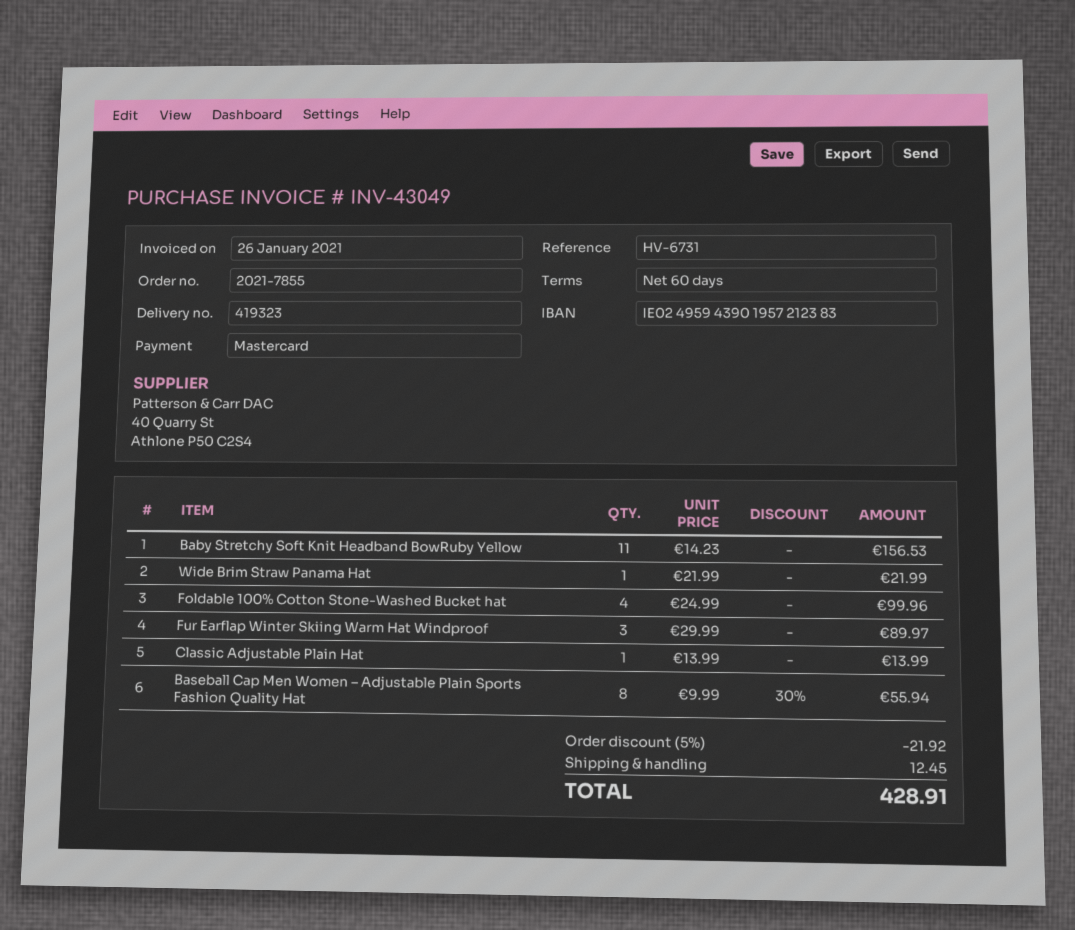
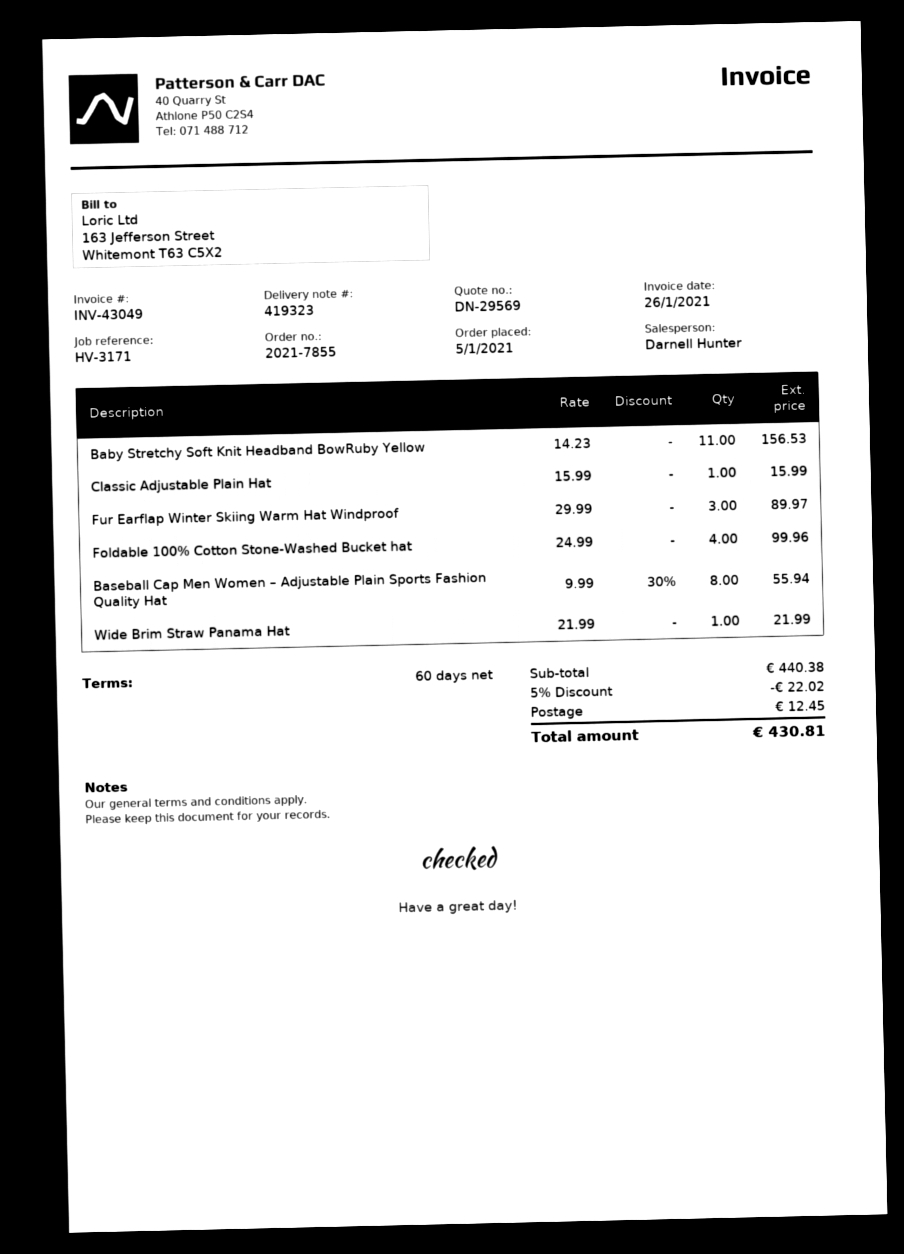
reference: HV-6731 -> HV-3171
Classic Adjustable Plain Hat: 1 x 13.99 = 13.99 -> 1 x 15.99 = 15.99
discount: 5% = 21.92 -> 5% = 22.02
total: 428.91 -> 430.81

